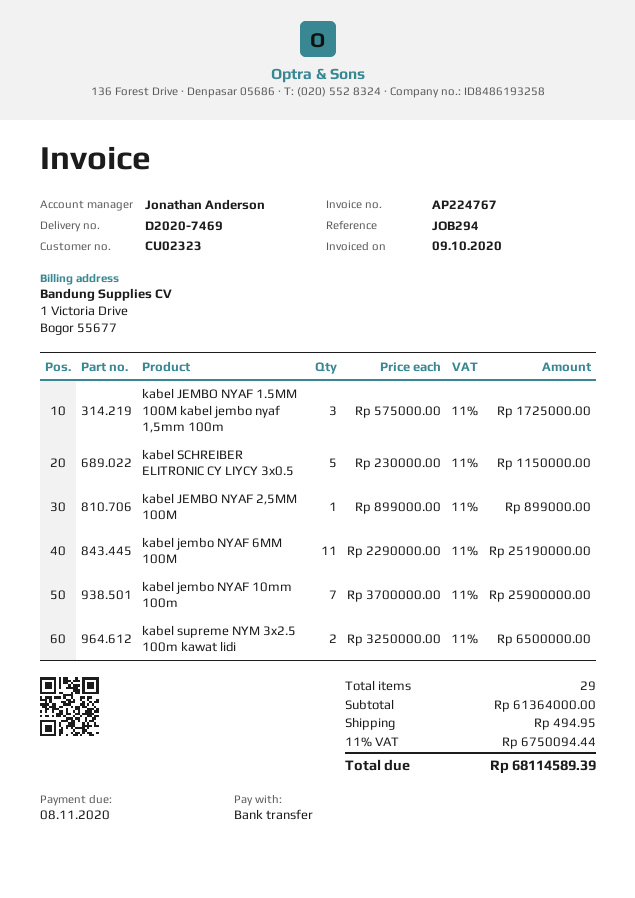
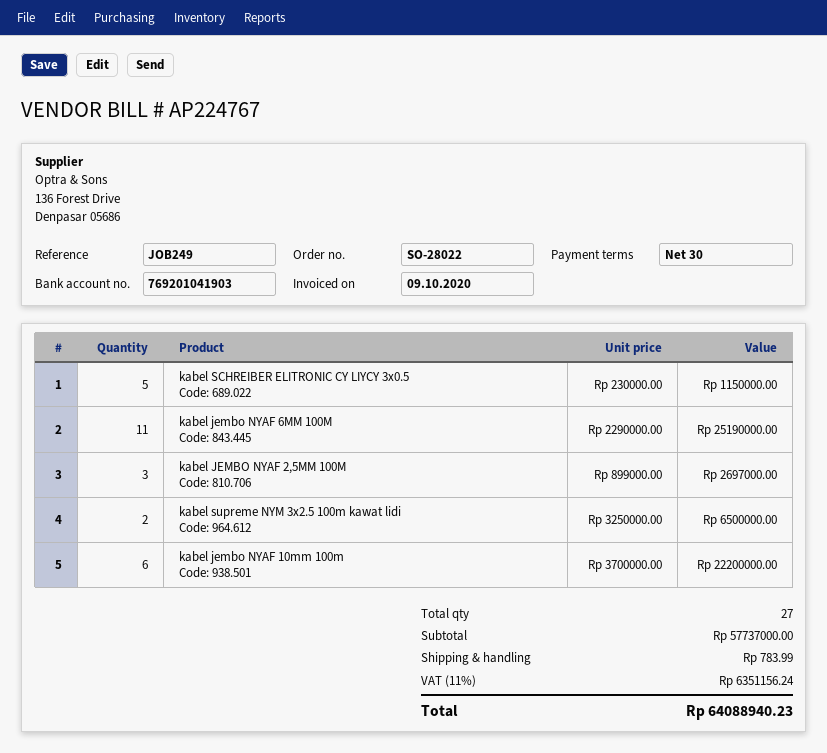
reference: JOB294 -> JOB249
kabel JEMBO NYAF 1.5MM 100M kabel jembo nyaf 1,5mm 100m: 3 x 575000.00 = 1725000.00 -> none
kabel JEMBO NYAF 2,5MM 100M: 1 x 899000.00 = 899000.00 -> 3 x 899000.00 = 2697000.00
kabel jembo NYAF 10mm 100m: 7 x 3700000.00 = 25900000.00 -> 6 x 3700000.00 = 22200000.00
total quantity: 29 -> 27
subtotal: 61364000.00 -> 57737000.00
shipping: 494.95 -> 783.99
tax: 11% = 6750094.44 -> 11% = 6351156.24
total: 68114589.39 -> 64088940.23

